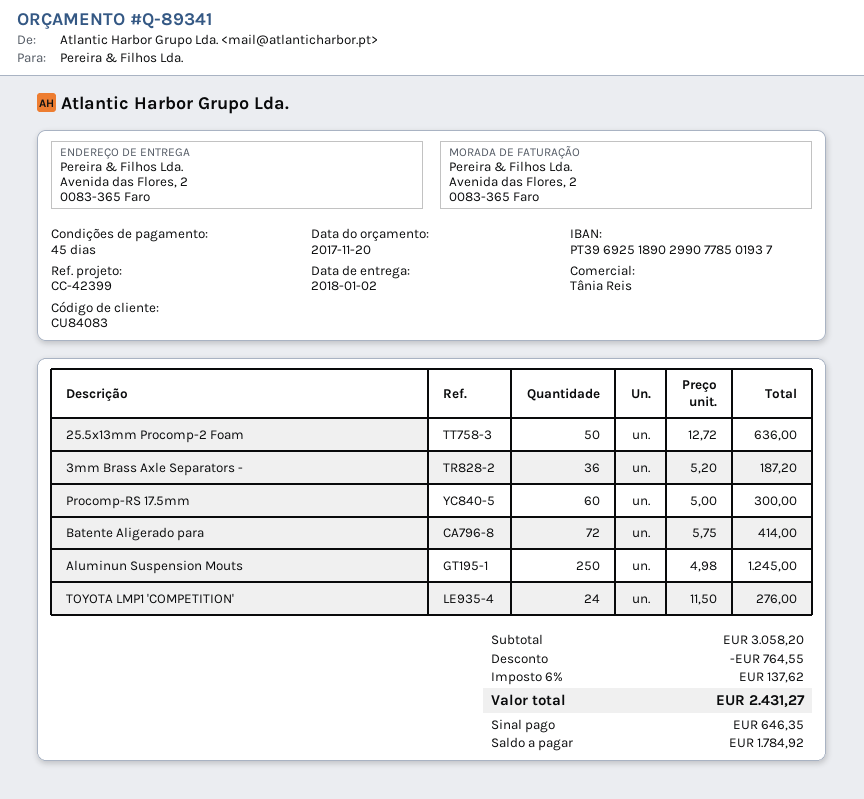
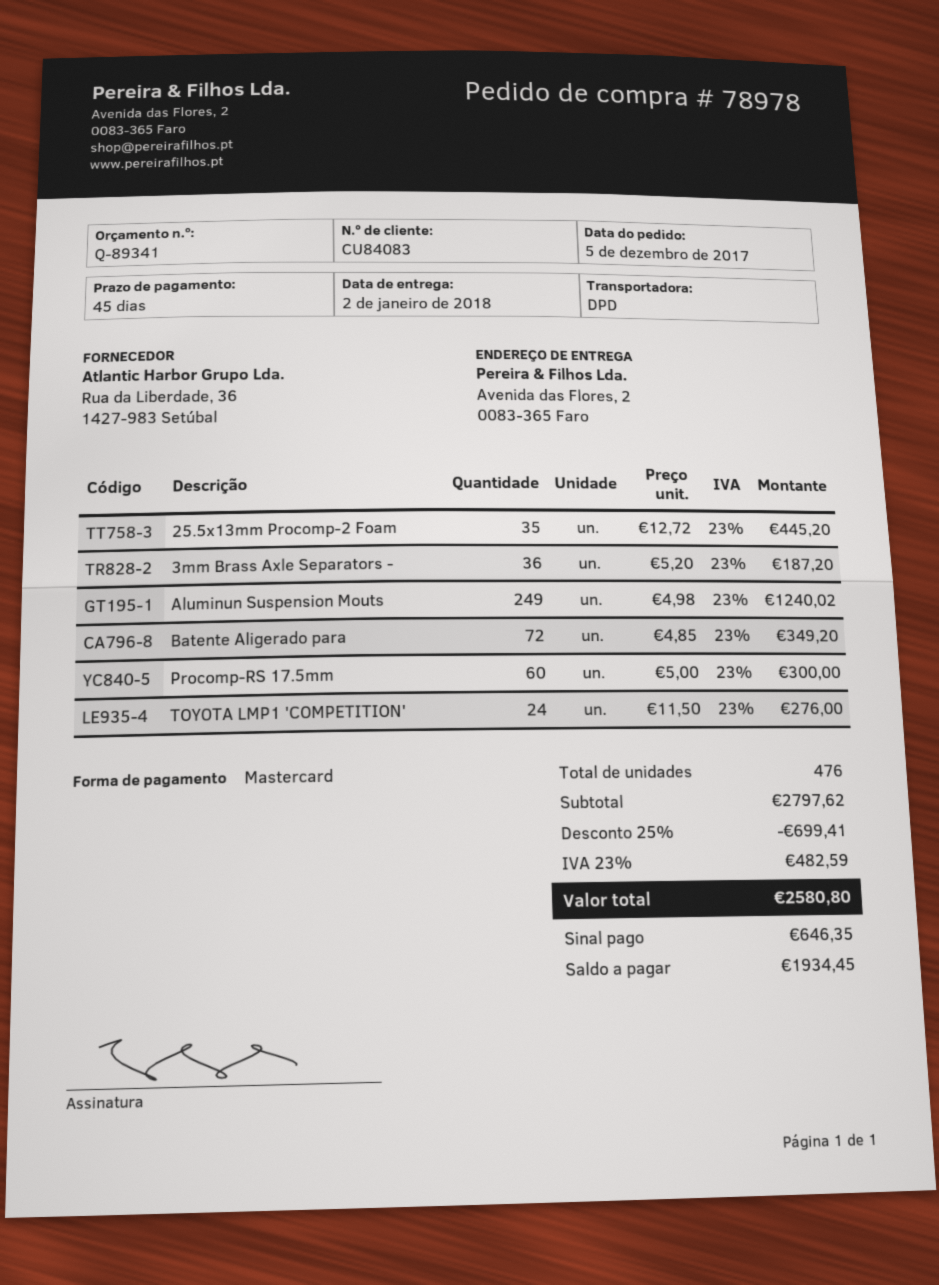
25.5x13mm Procomp-2 Foam: 50 x 12.72 = 636.00 -> 35 x 12.72 = 445.20
Batente Aligerado para: 72 x 5.75 = 414.00 -> 72 x 4.85 = 349.20
Aluminun Suspension Mouts: 250 x 4.98 = 1245.00 -> 249 x 4.98 = 1240.02
subtotal: 3058.20 -> 2797.62
discount: 764.55 -> 699.41
tax: 6% = 137.62 -> 23% = 482.59
total: 2431.27 -> 2580.80
balance: 1784.92 -> 1934.45

